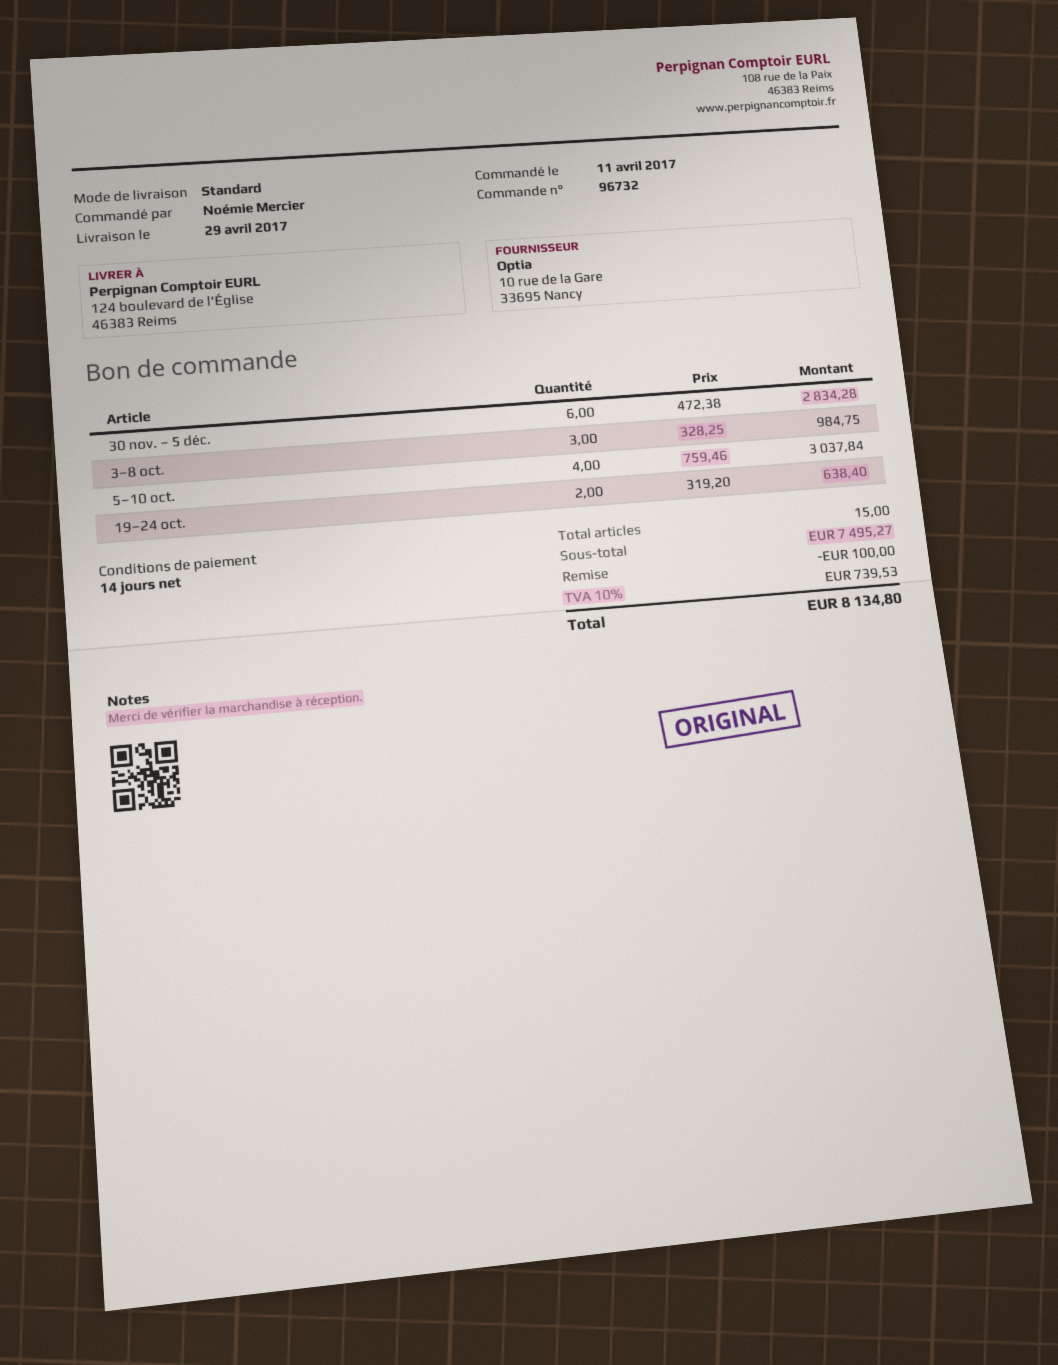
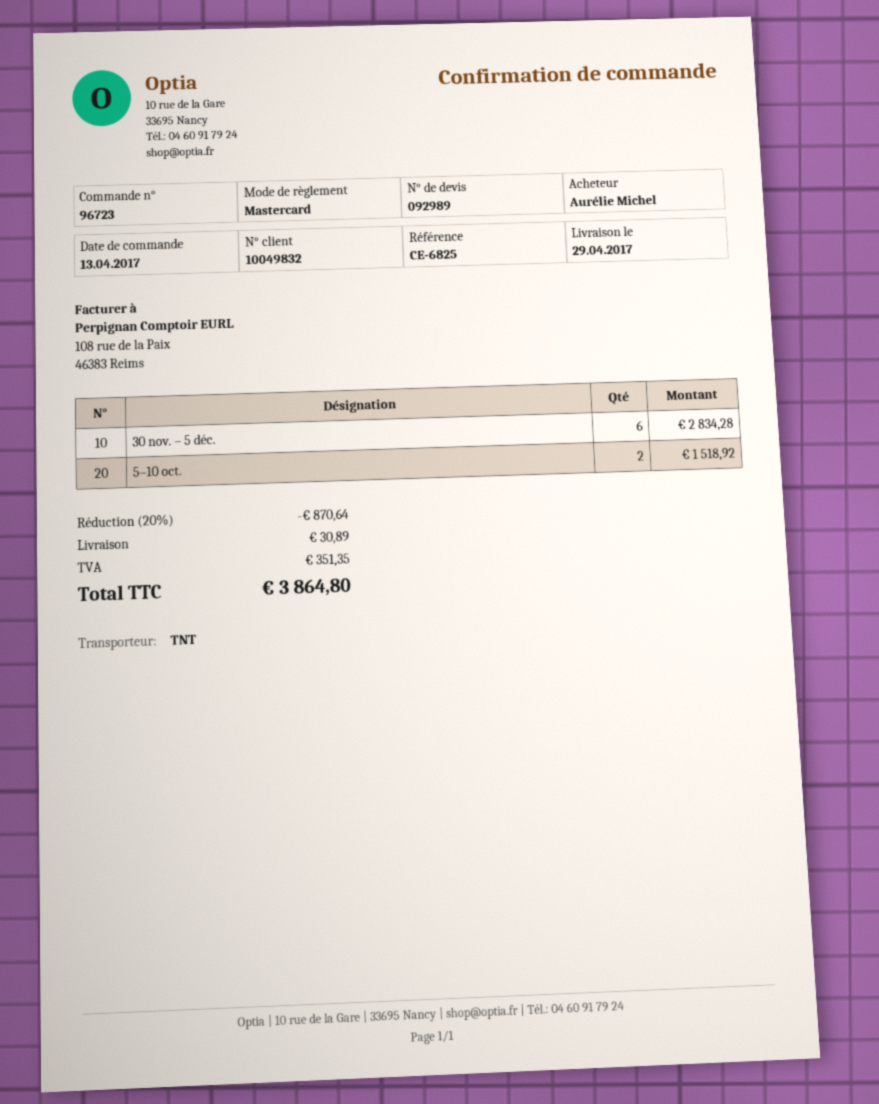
order number: 96732 -> 96723
order date: 2017-04-11 -> 2017-04-13
ordered by: Noémie Mercier -> Aurélie Michel
shipping method: standard -> TNT
3–8 oct.: 3 for 984.75 -> none
5–10 oct.: 4 for 3037.84 -> 2 for 1518.92
19–24 oct.: 2 for 638.40 -> none
discount: 100.00 -> 870.64
shipping: none -> 30.89
tax: 739.53 -> 351.35
total: 8134.80 -> 3864.80

